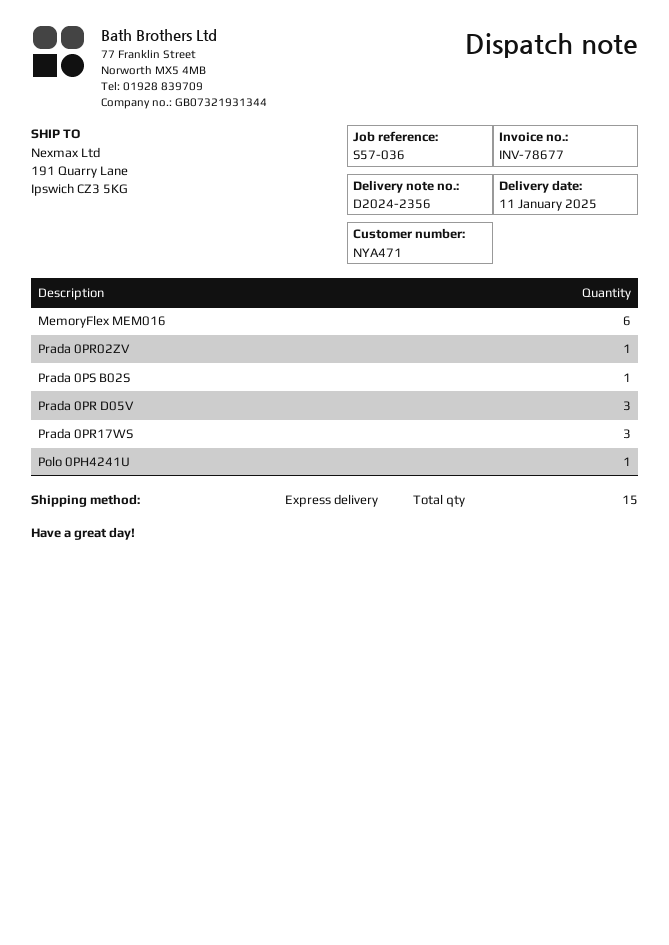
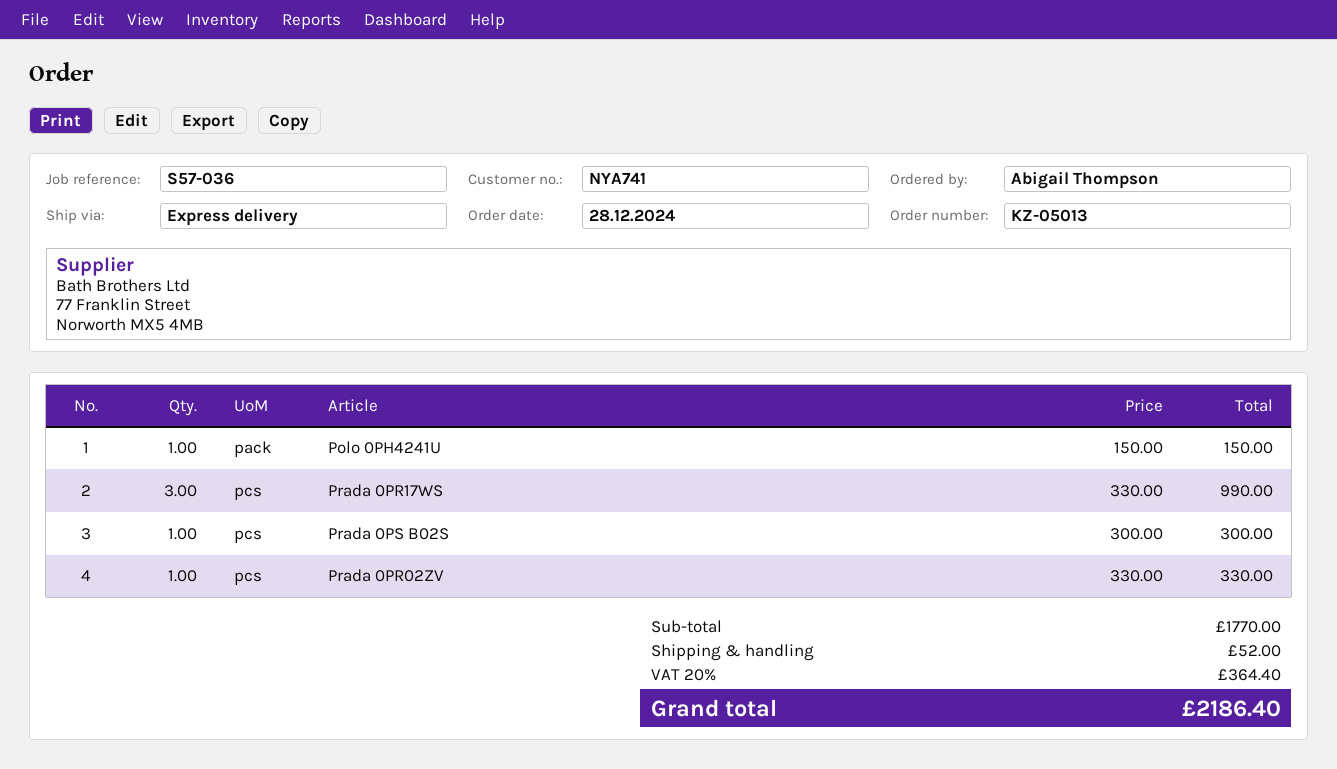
customer number: NYA471 -> NYA741
MemoryFlex MEM016: 6 -> none
Prada 0PR D05V: 3 -> none

